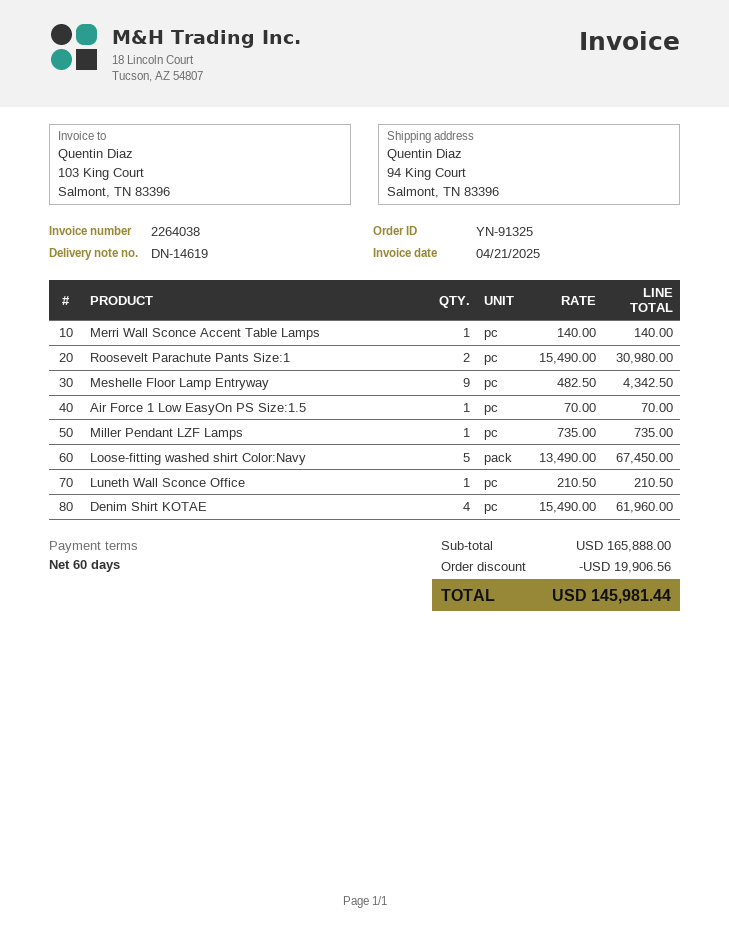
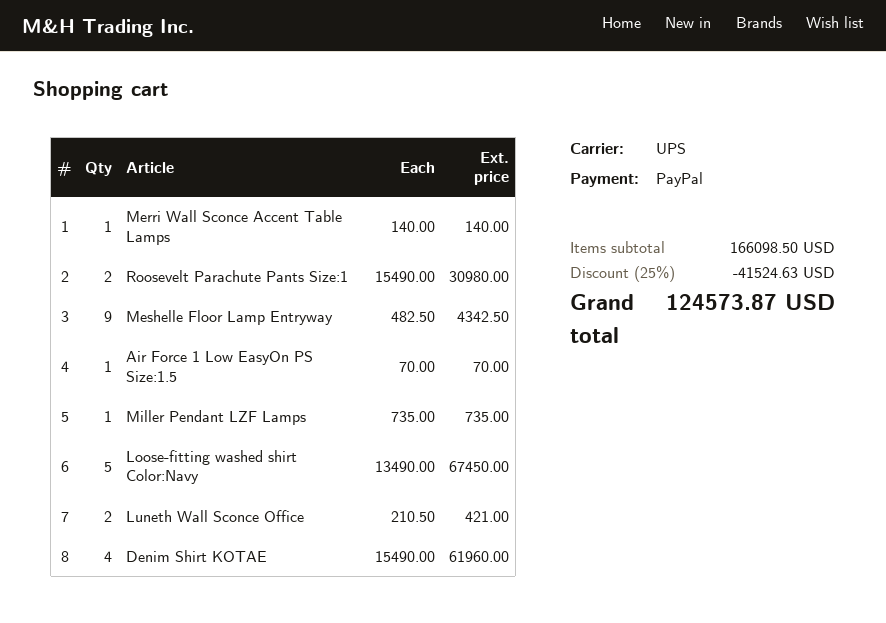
Luneth Wall Sconce Office: 1 x 210.50 = 210.50 -> 2 x 210.50 = 421.00
subtotal: 165888.00 -> 166098.50
discount: 19906.56 -> 41524.63
total: 145981.44 -> 124573.87

